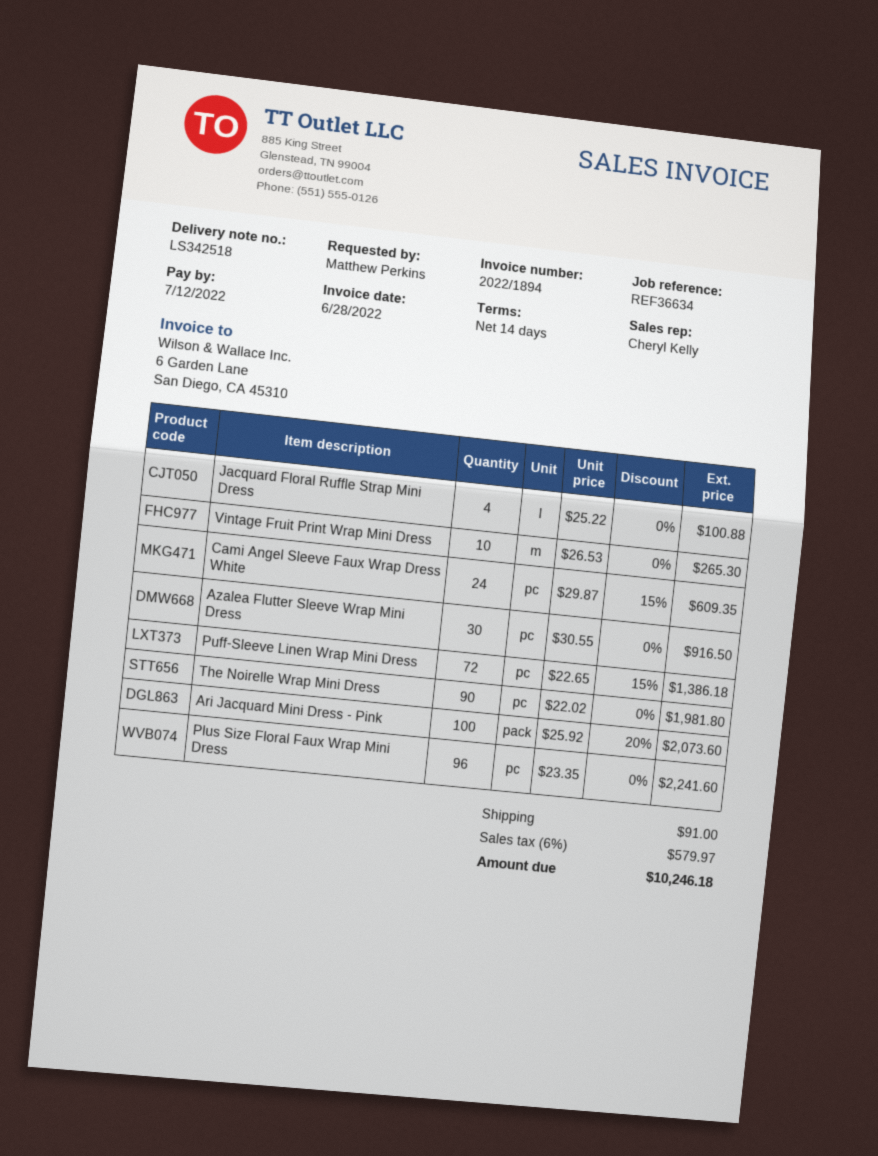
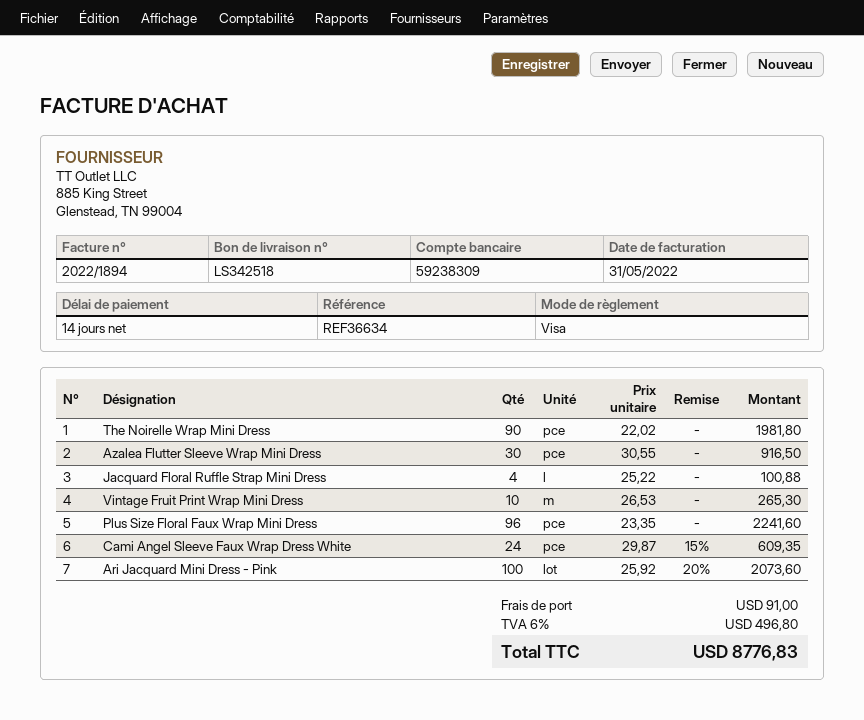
invoice date: 2022-06-28 -> 2022-05-31
Puff-Sleeve Linen Wrap Mini Dress: 72 x 22.65 - 15% = 1386.18 -> none
tax: 6% = 579.97 -> 6% = 496.80
total: 10246.18 -> 8776.83

